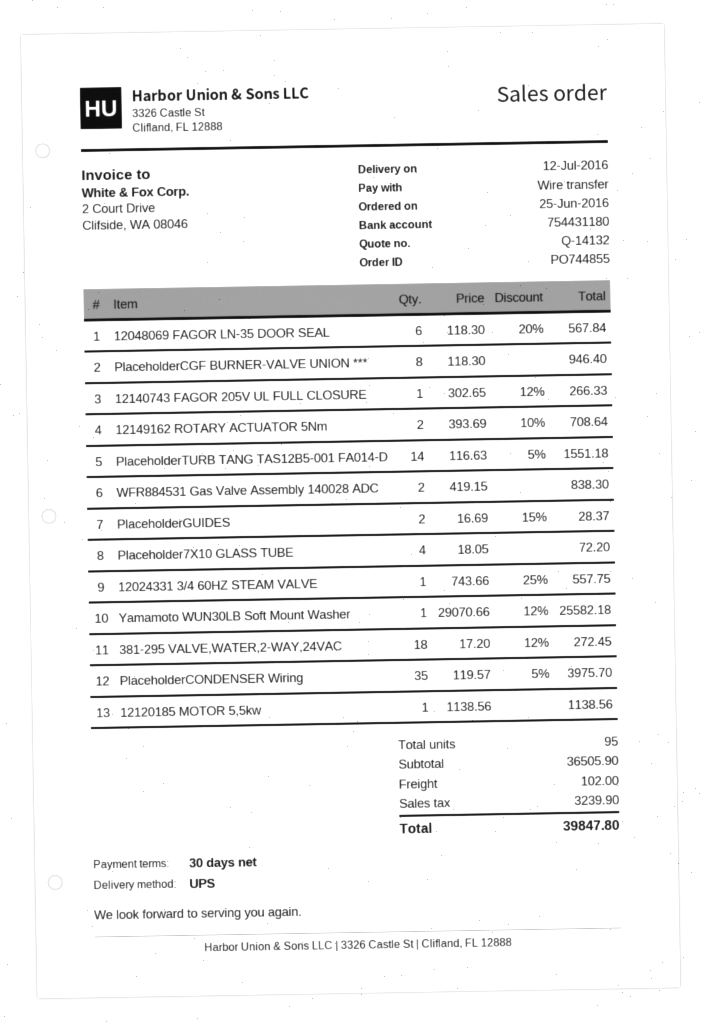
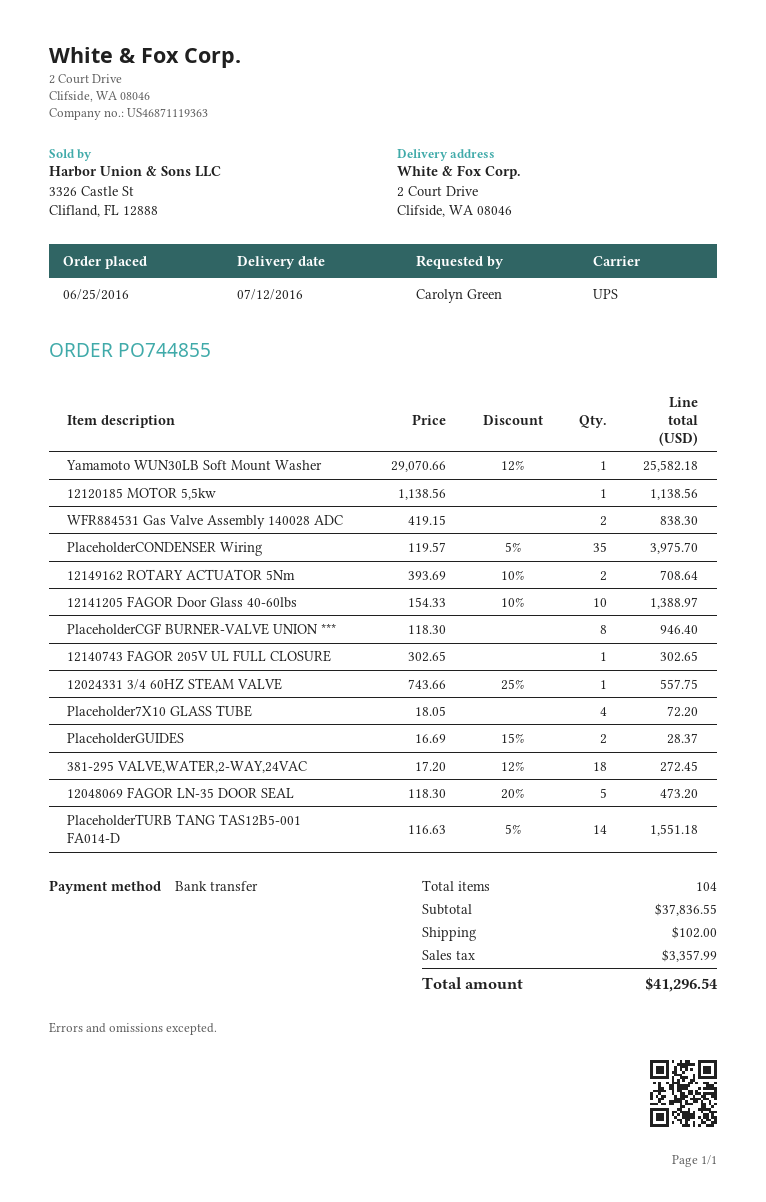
12048069 FAGOR LN-35 DOOR SEAL: 6 x 118.30 - 20% = 567.84 -> 5 x 118.30 - 20% = 473.20
12140743 FAGOR 205V UL FULL CLOSURE: 1 x 302.65 - 12% = 266.33 -> 1 x 302.65 = 302.65
12141205 FAGOR Door Glass 40-60lbs: none -> 10 x 154.33 - 10% = 1388.97
total quantity: 95 -> 104
subtotal: 36505.90 -> 37836.55
tax: 3239.90 -> 3357.99
total: 39847.80 -> 41296.54

